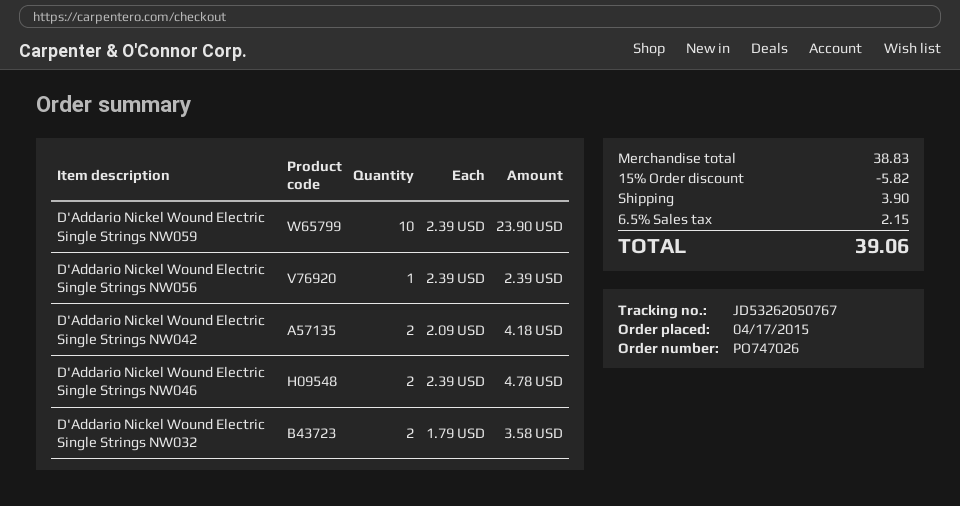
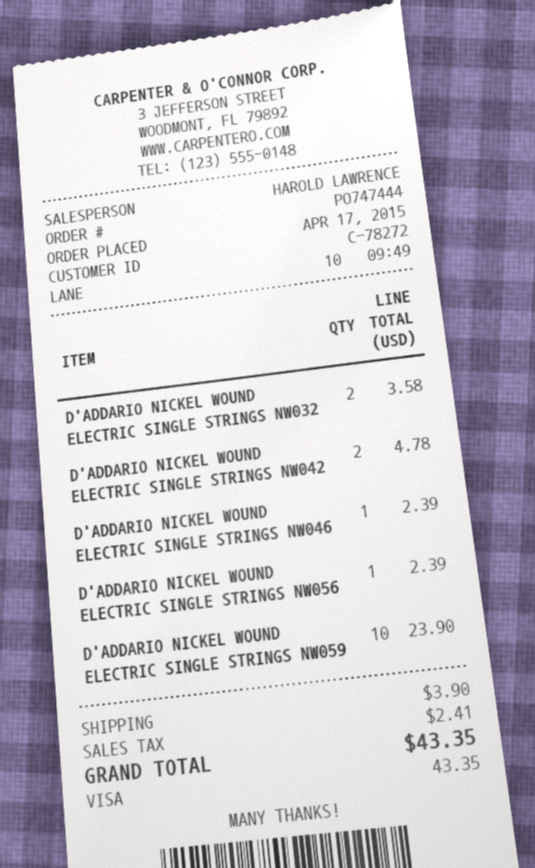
order number: PO747026 -> PO747444
D'Addario Nickel Wound Electric Single Strings NW042: 2 for 4.18 -> 2 for 4.78
D'Addario Nickel Wound Electric Single Strings NW046: 2 for 4.78 -> 1 for 2.39
discount: 15% = 5.82 -> none
tax: 2.15 -> 2.41
total: 39.06 -> 43.35

